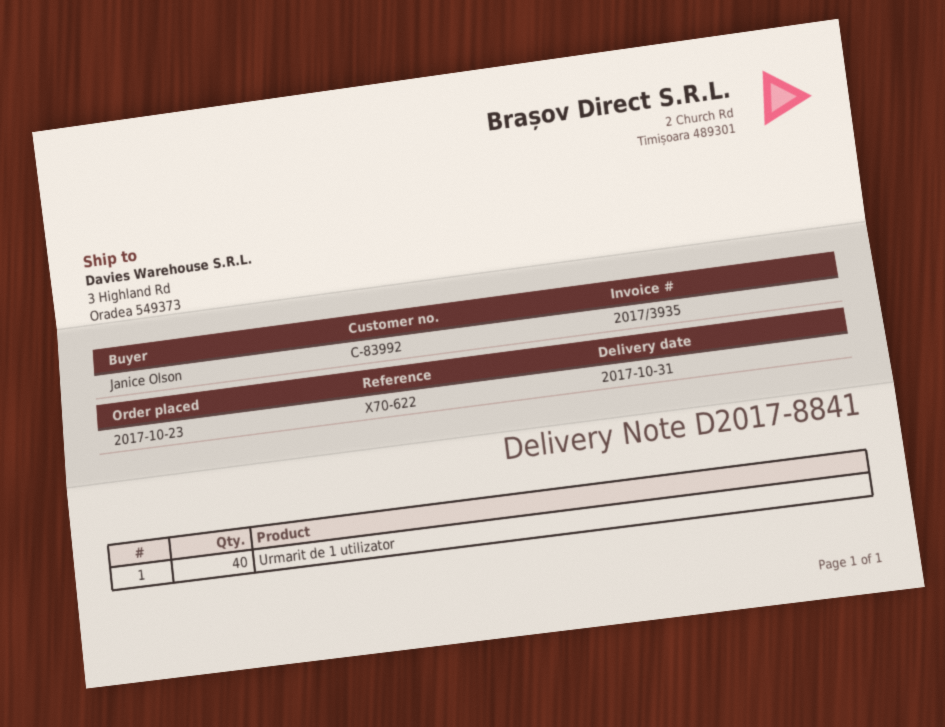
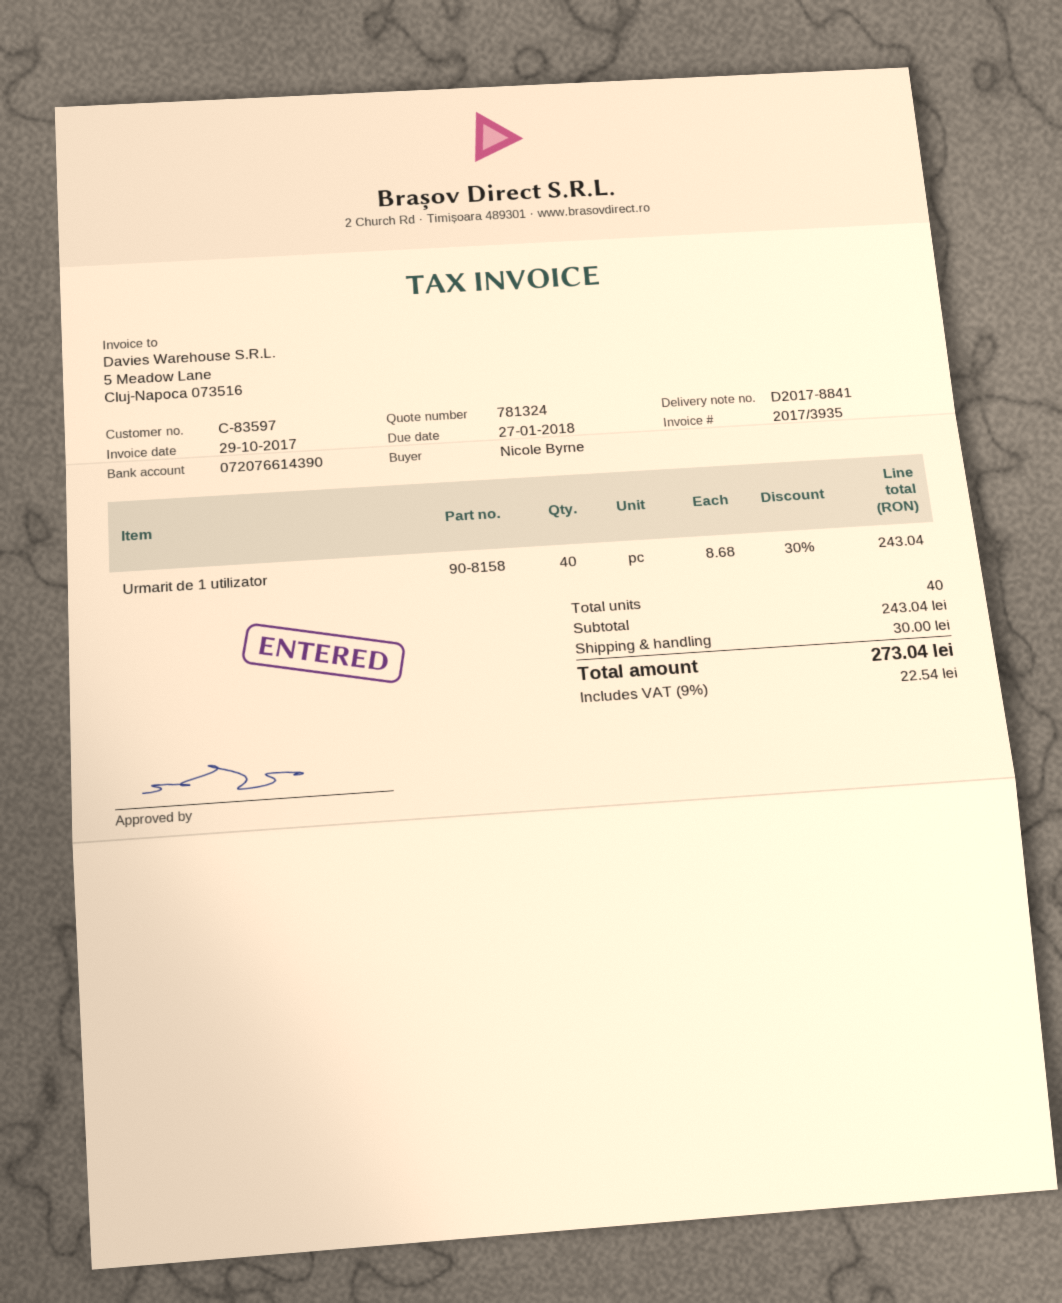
customer number: C-83992 -> C-83597
ordered by: Janice Olson -> Nicole Byrne

